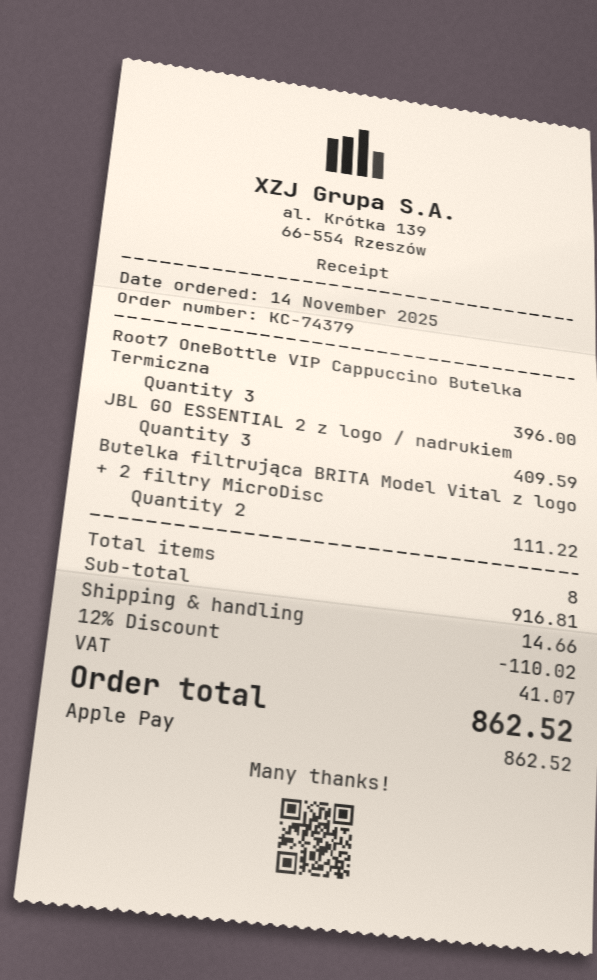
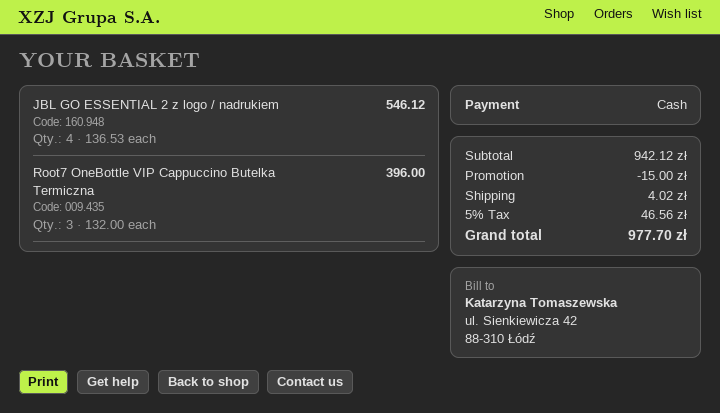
payment method: Apple Pay -> cash
JBL GO ESSENTIAL 2 z logo / nadrukiem: 3 for 409.59 -> 4 for 546.12
Butelka filtrująca BRITA Model Vital z logo + 2 filtry MicroDisc: 2 for 111.22 -> none
subtotal: 916.81 -> 942.12
discount: 110.02 -> 15.00
shipping: 14.66 -> 4.02
tax: 41.07 -> 46.56
total: 862.52 -> 977.70

